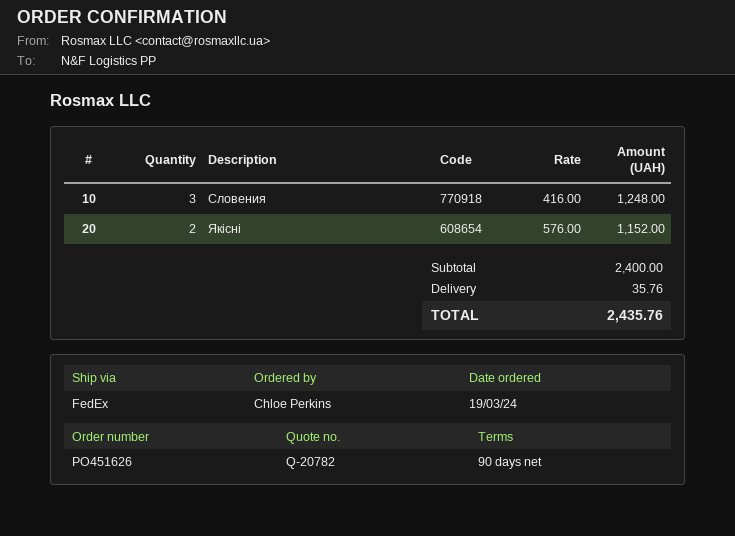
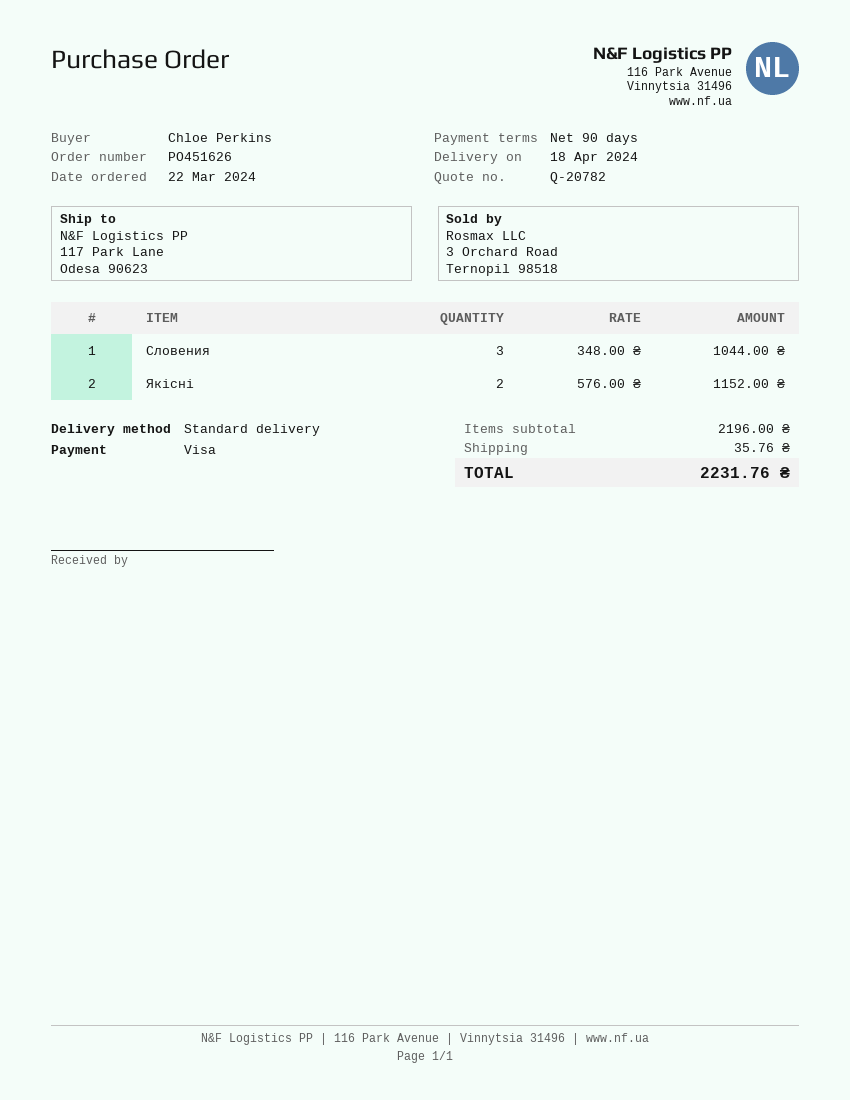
order date: 2024-03-19 -> 2024-03-22
shipping method: FedEx -> standard
Словения: 3 x 416.00 = 1248.00 -> 3 x 348.00 = 1044.00
subtotal: 2400.00 -> 2196.00
total: 2435.76 -> 2231.76

